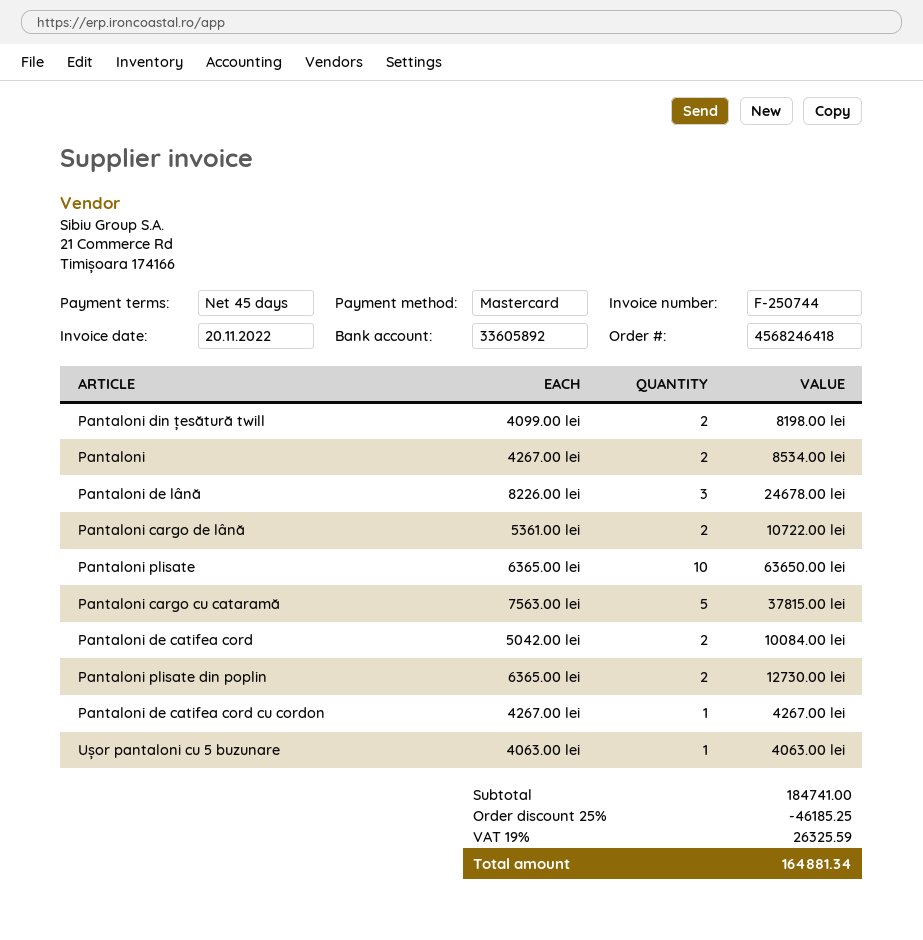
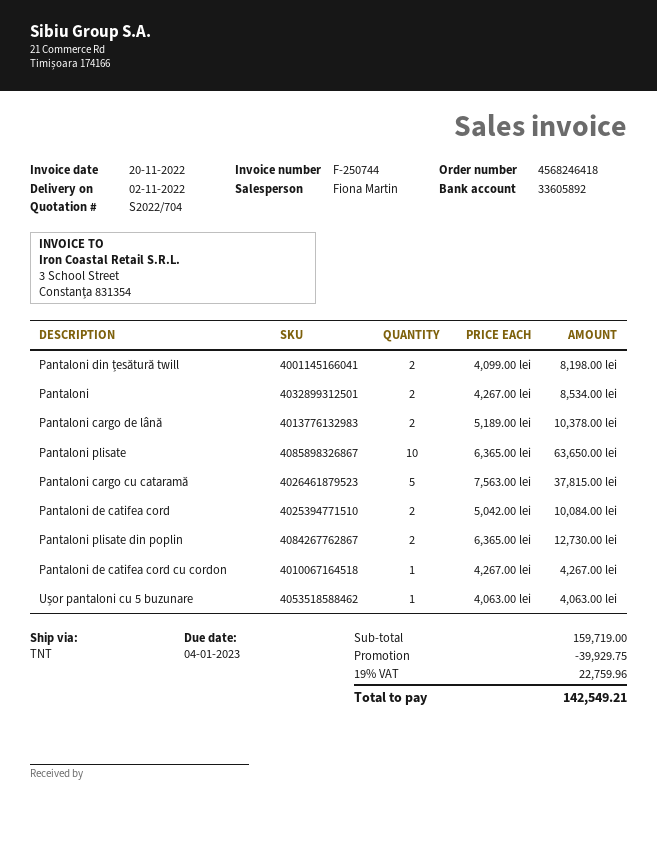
Pantaloni de lână: 3 x 8226.00 = 24678.00 -> none
Pantaloni cargo de lână: 2 x 5361.00 = 10722.00 -> 2 x 5189.00 = 10378.00
subtotal: 184741.00 -> 159719.00
discount: 46185.25 -> 39929.75
tax: 19% = 26325.59 -> 19% = 22759.96
total: 164881.34 -> 142549.21

